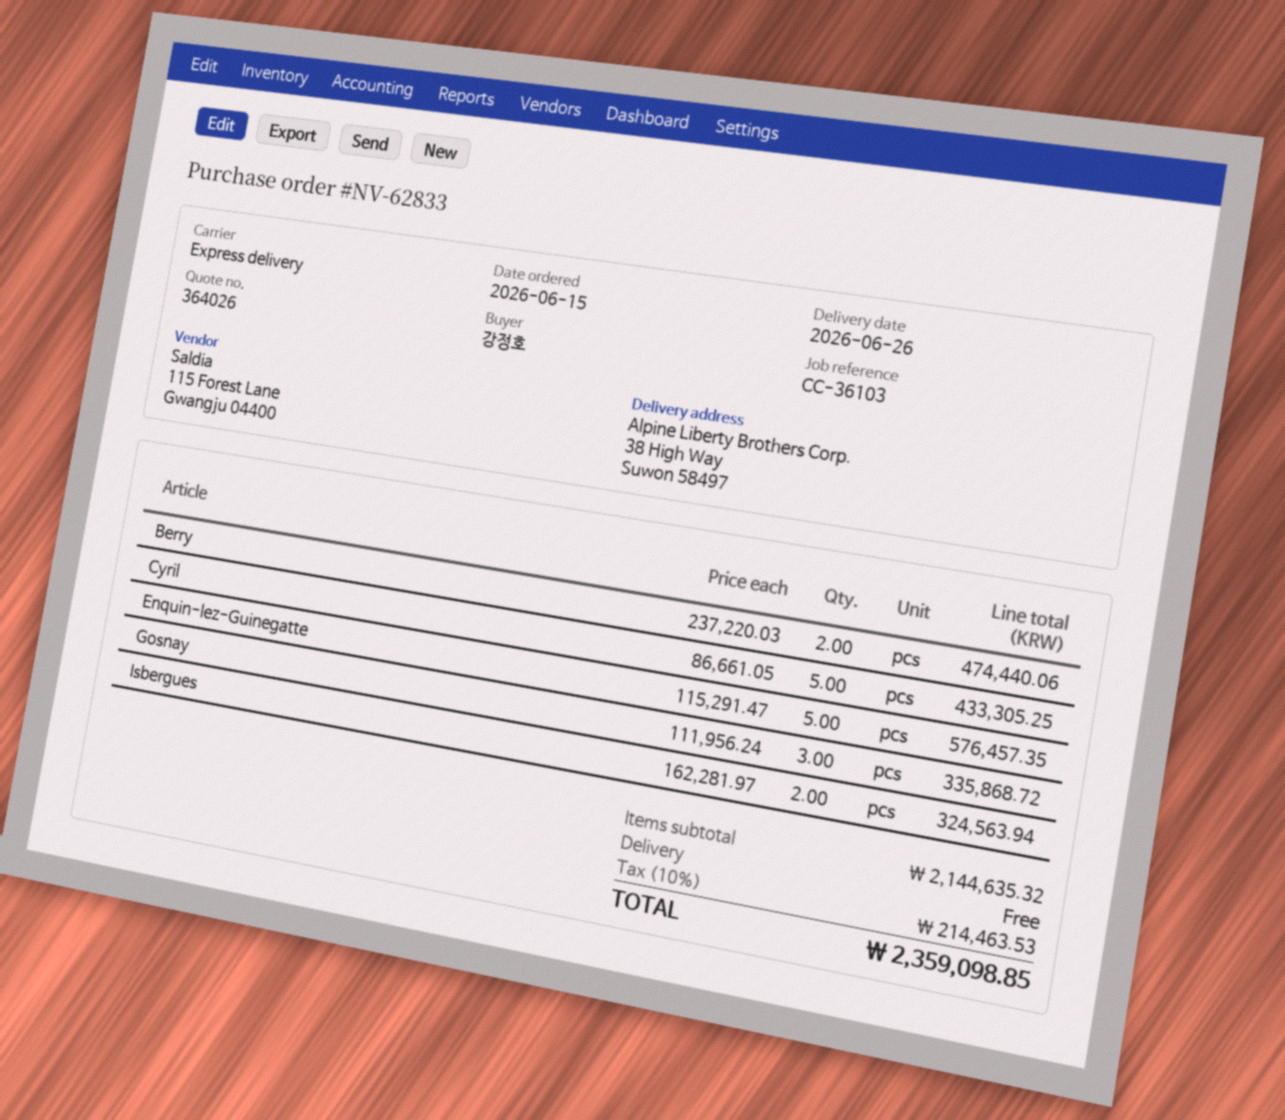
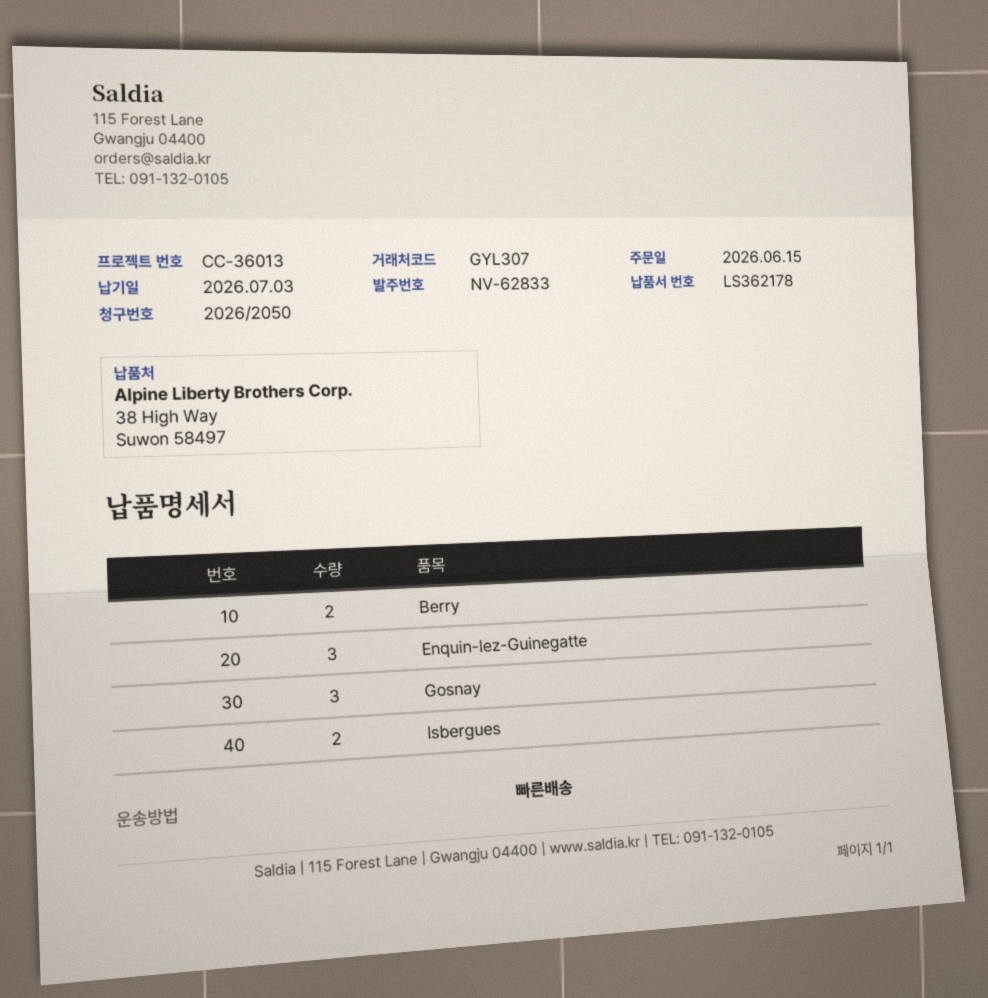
delivery date: 2026-06-26 -> 2026-07-03
reference: CC-36103 -> CC-36013
Cyril: 5 -> none
Enquin-lez-Guinegatte: 5 -> 3

